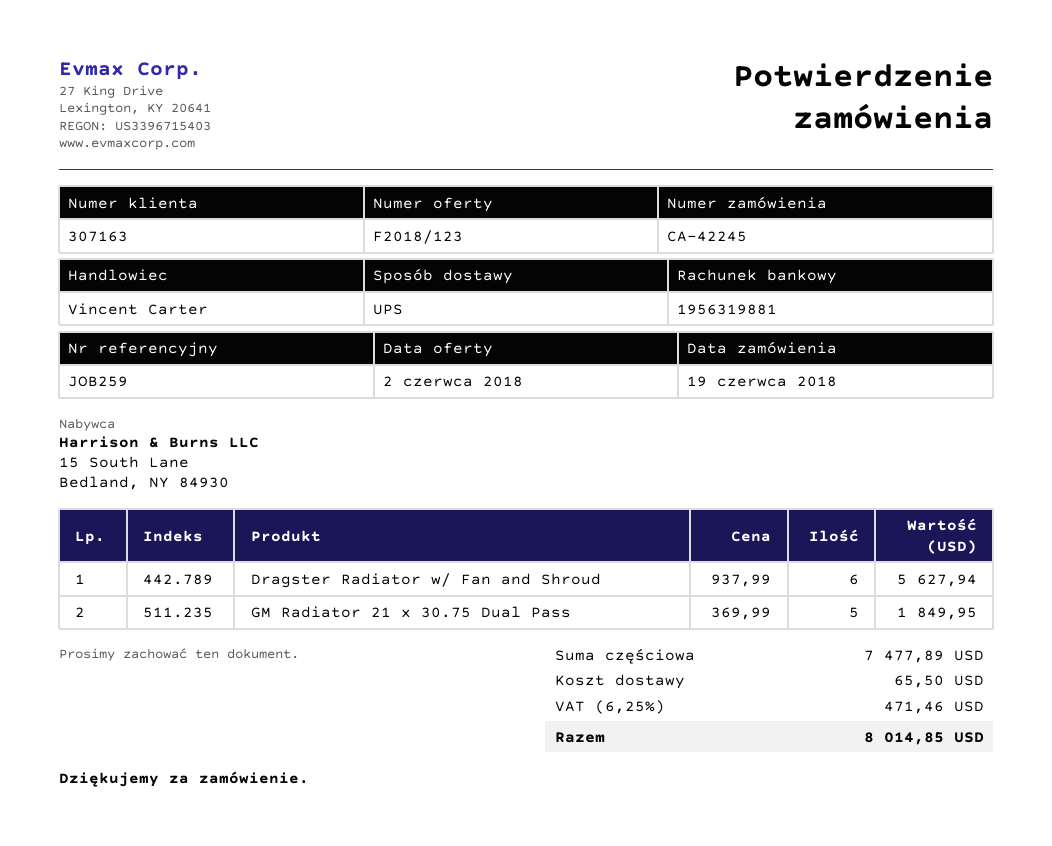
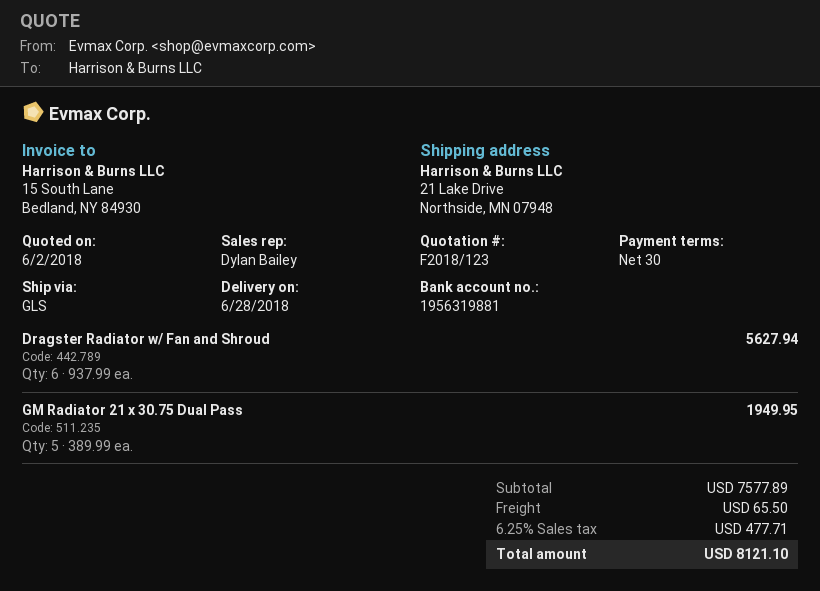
sales rep: Vincent Carter -> Dylan Bailey
shipping method: UPS -> GLS
GM Radiator 21 x 30.75 Dual Pass: 5 x 369.99 = 1849.95 -> 5 x 389.99 = 1949.95
subtotal: 7477.89 -> 7577.89
tax: 6.25% = 471.46 -> 6.25% = 477.71
total: 8014.85 -> 8121.10

